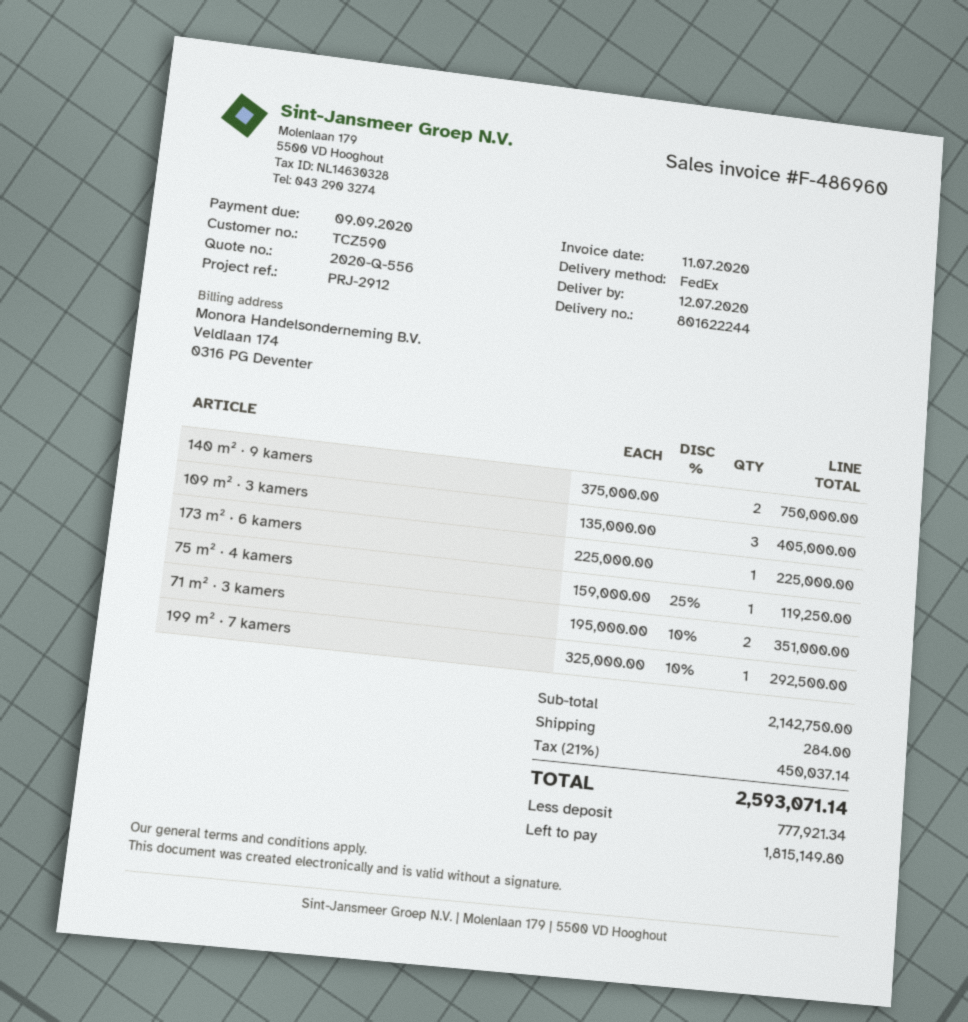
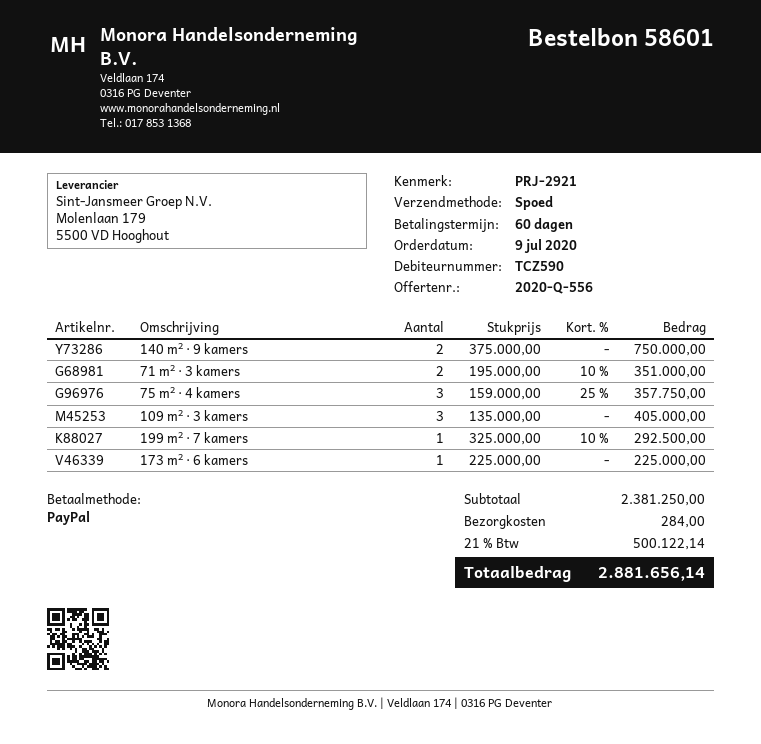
reference: PRJ-2912 -> PRJ-2921
shipping method: FedEx -> express
75 m² · 4 kamers: 1 x 159000.00 - 25% = 119250.00 -> 3 x 159000.00 - 25% = 357750.00
subtotal: 2142750.00 -> 2381250.00
tax: 21% = 450037.14 -> 21% = 500122.14
total: 2593071.14 -> 2881656.14

